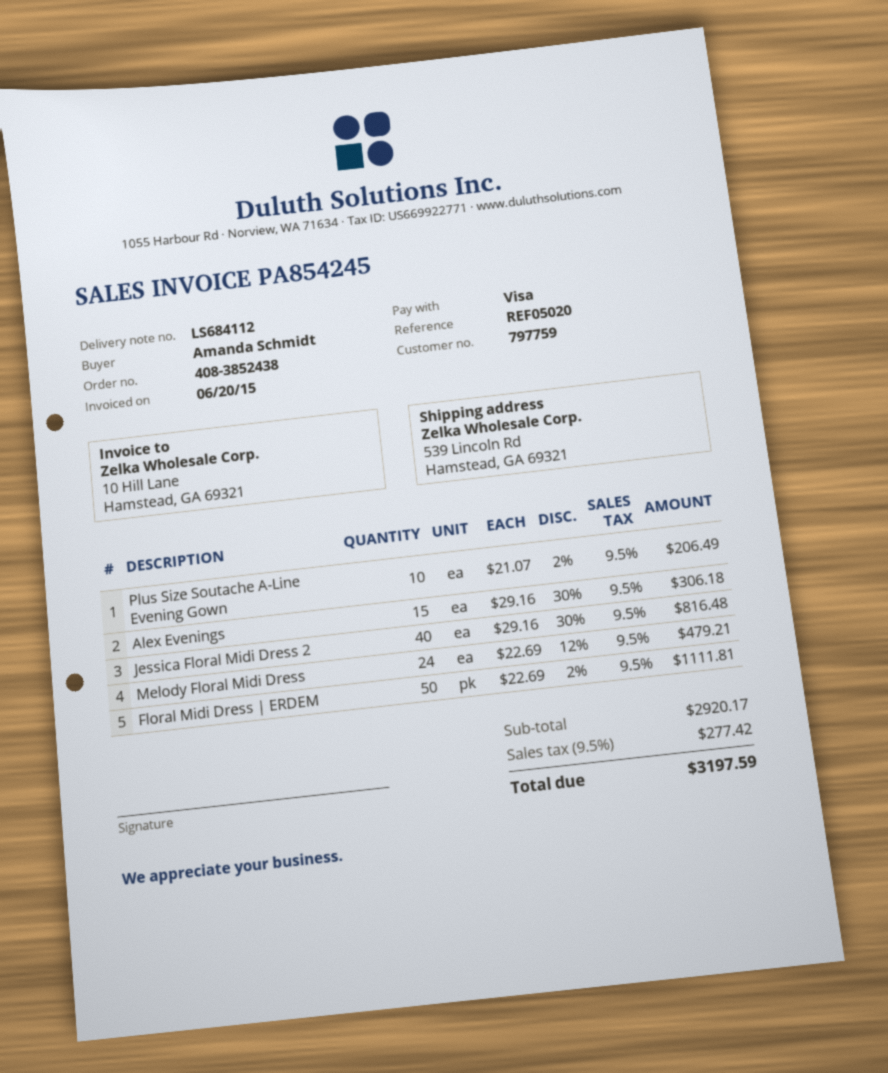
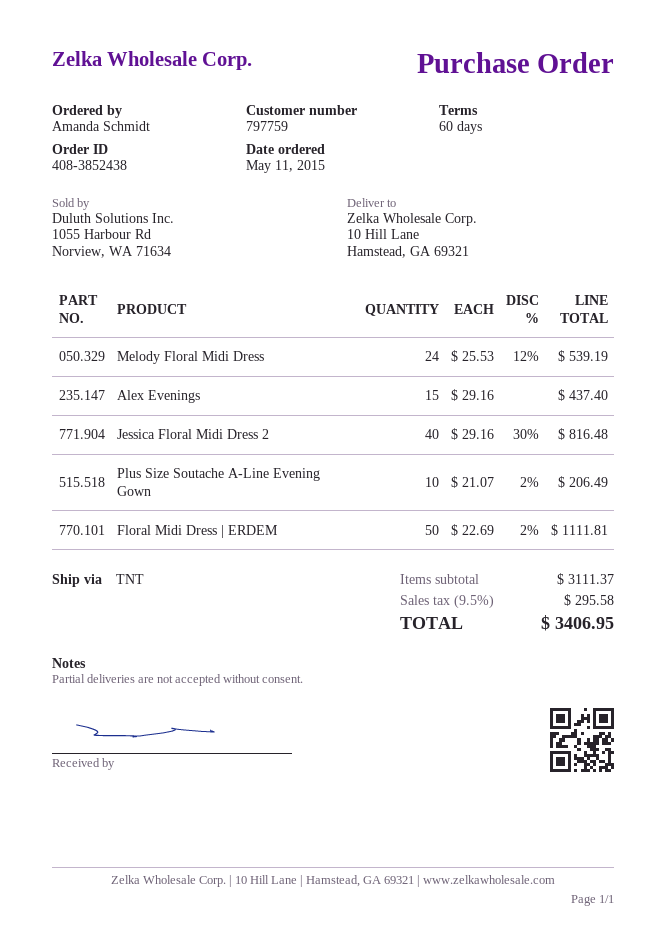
ship to: 539 Lincoln Rd, Hamstead, GA 69321 -> 10 Hill Lane, Hamstead, GA 69321
Alex Evenings: 15 x 29.16 - 30% = 306.18 -> 15 x 29.16 = 437.40
Melody Floral Midi Dress: 24 x 22.69 - 12% = 479.21 -> 24 x 25.53 - 12% = 539.19
subtotal: 2920.17 -> 3111.37
tax: 9.5% = 277.42 -> 9.5% = 295.58
total: 3197.59 -> 3406.95

